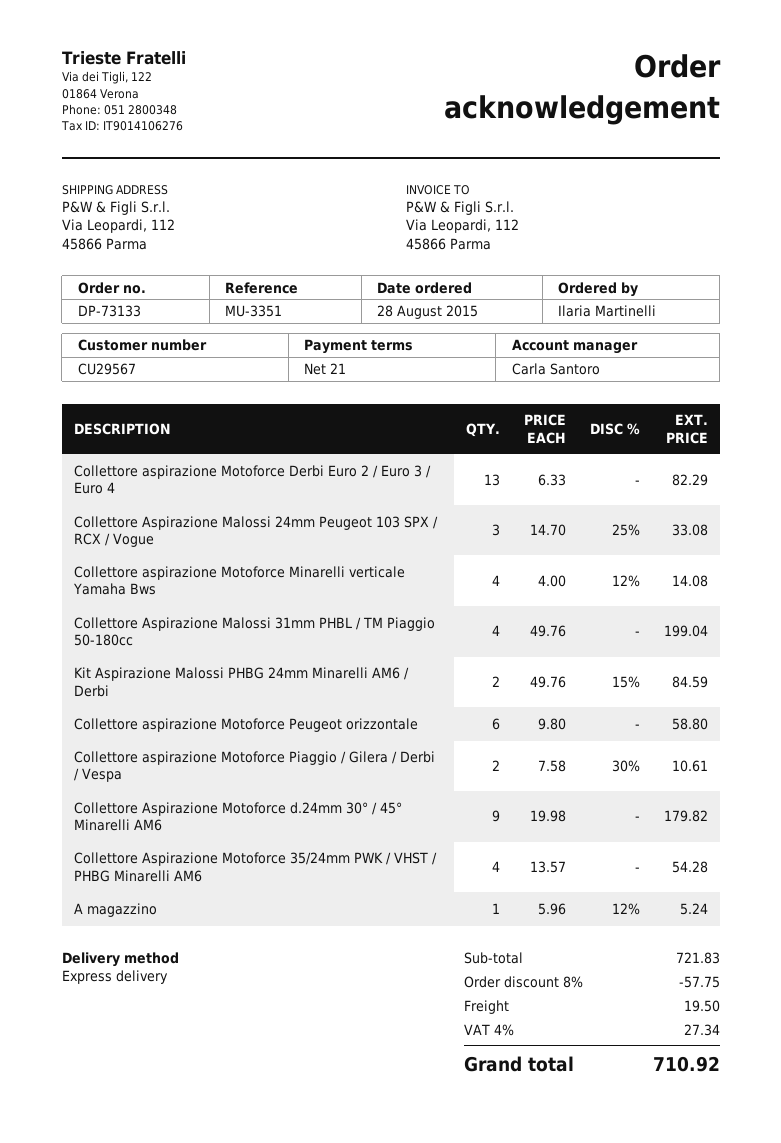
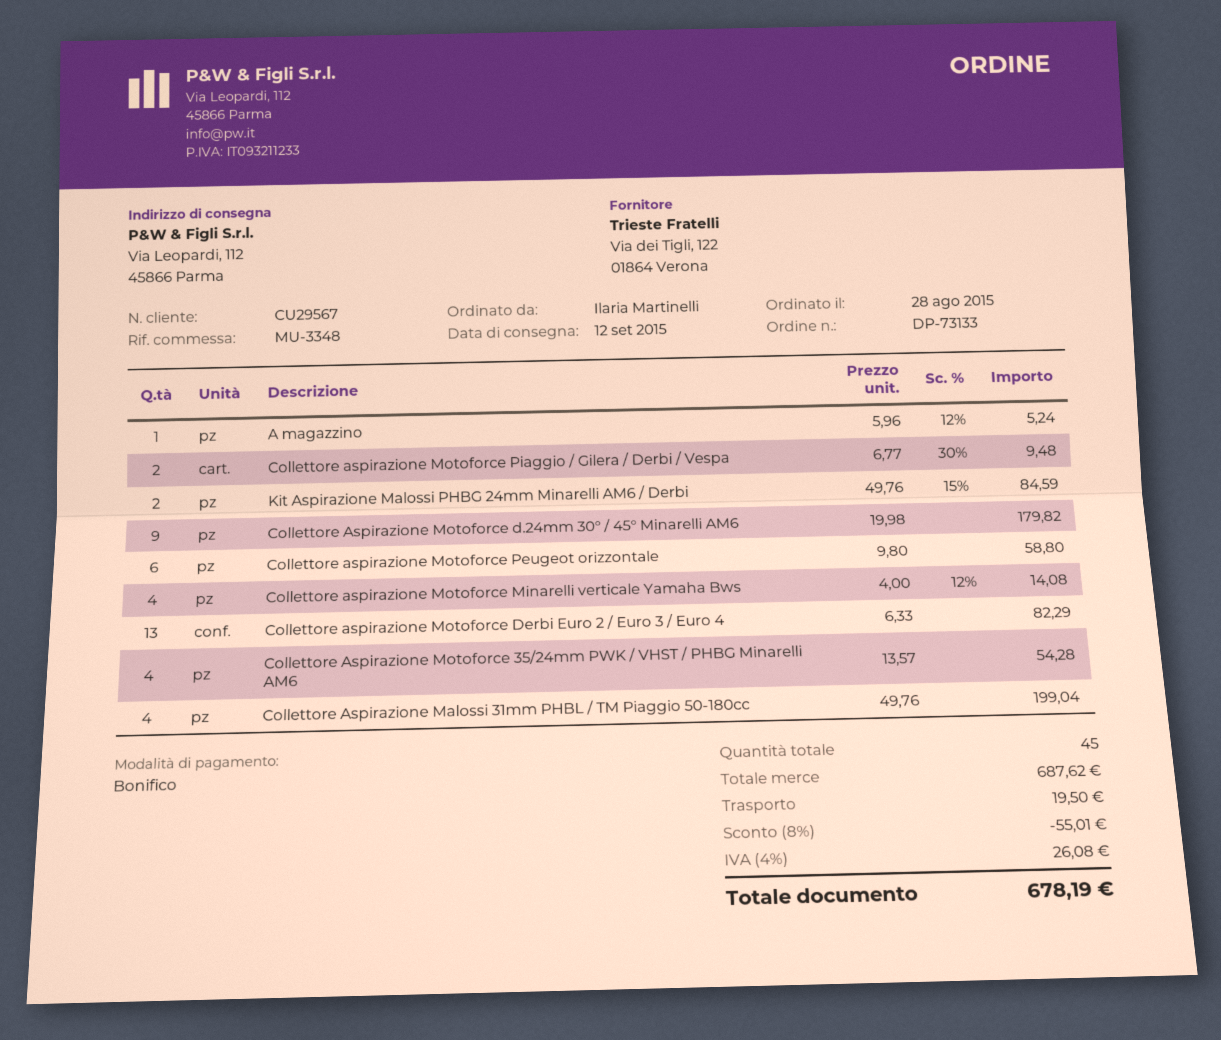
reference: MU-3351 -> MU-3348
Collettore Aspirazione Malossi 24mm Peugeot 103 SPX / RCX / Vogue: 3 x 14.70 - 25% = 33.08 -> none
Collettore aspirazione Motoforce Piaggio / Gilera / Derbi / Vespa: 2 x 7.58 - 30% = 10.61 -> 2 x 6.77 - 30% = 9.48
subtotal: 721.83 -> 687.62
discount: 8% = 57.75 -> 8% = 55.01
tax: 4% = 27.34 -> 4% = 26.08
total: 710.92 -> 678.19

